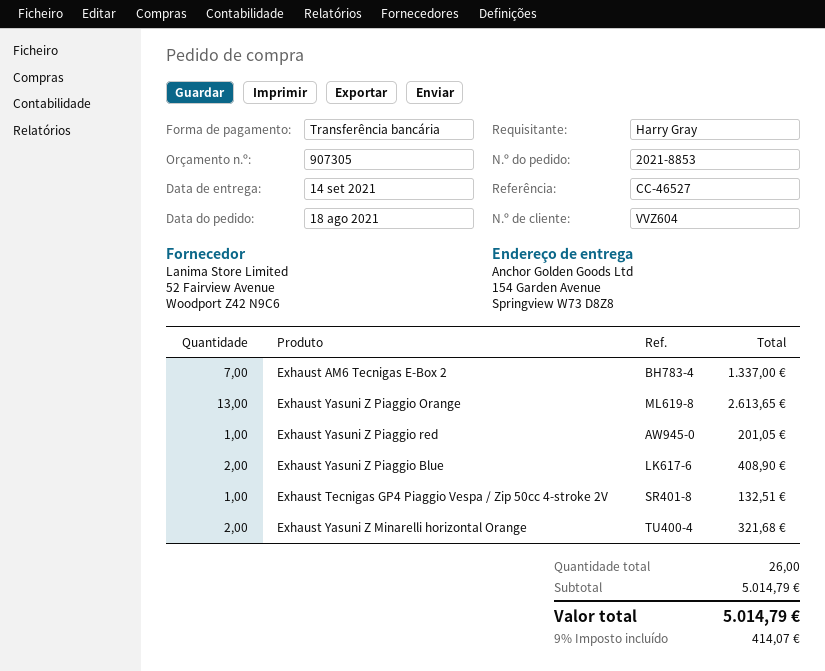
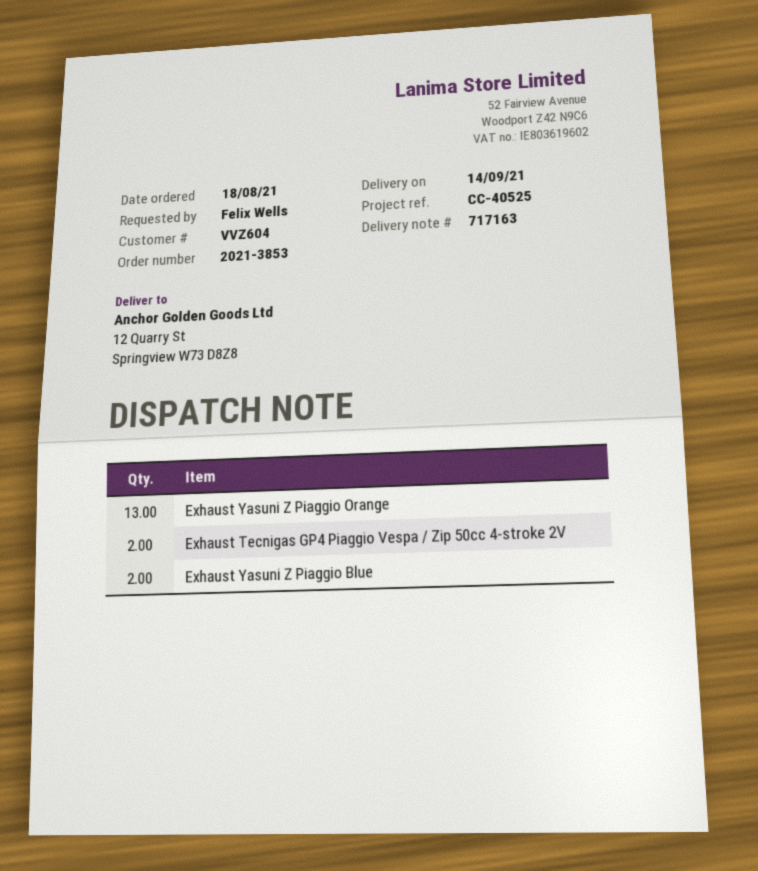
order number: 2021-8853 -> 2021-3853
reference: CC-46527 -> CC-40525
ordered by: Harry Gray -> Felix Wells
ship to: 154 Garden Avenue, Springview W73 D8Z8 -> 12 Quarry St, Springview W73 D8Z8
Exhaust AM6 Tecnigas E-Box 2: 7 -> none
Exhaust Yasuni Z Piaggio red: 1 -> none
Exhaust Tecnigas GP4 Piaggio Vespa / Zip 50cc 4-stroke 2V: 1 -> 2
Exhaust Yasuni Z Minarelli horizontal Orange: 2 -> none

